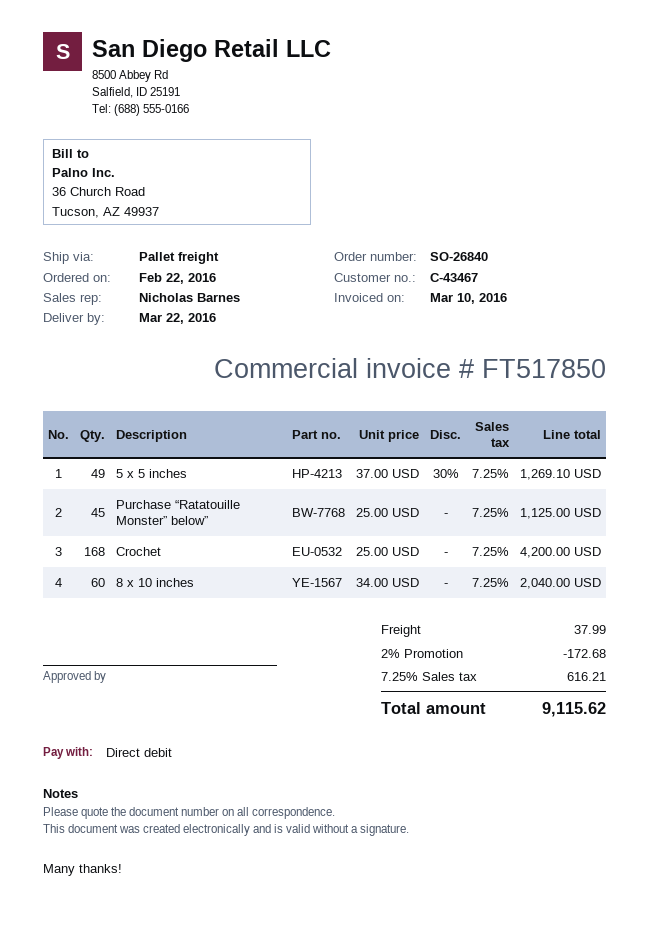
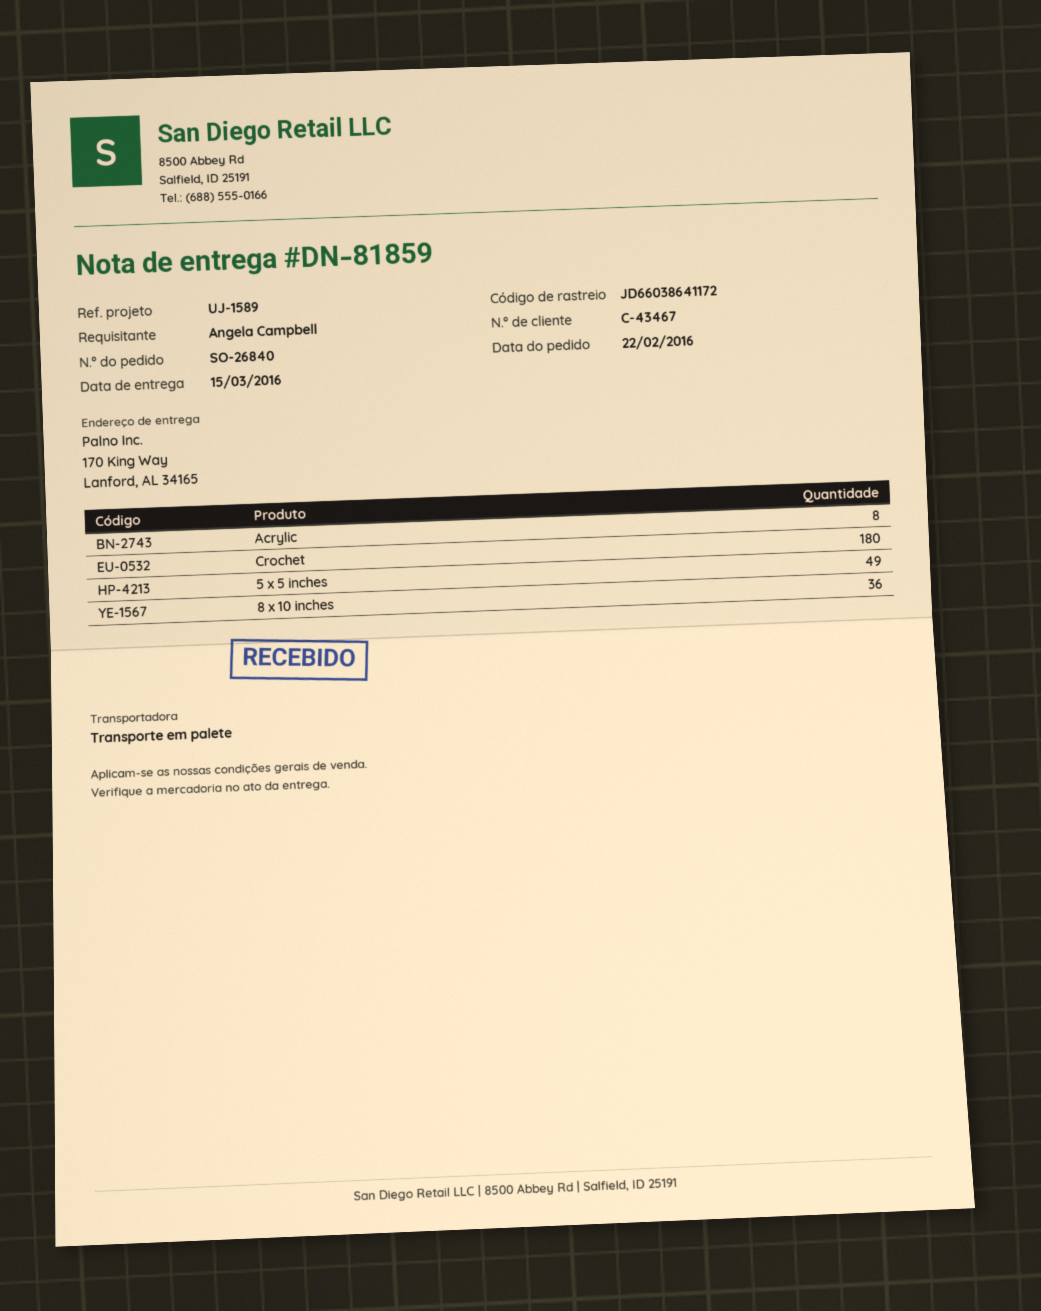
delivery date: 2016-03-22 -> 2016-03-15
Purchase “Ratatouille Monster” below”: 45 -> none
Crochet: 168 -> 180
8 x 10 inches: 60 -> 36
Acrylic: none -> 8

